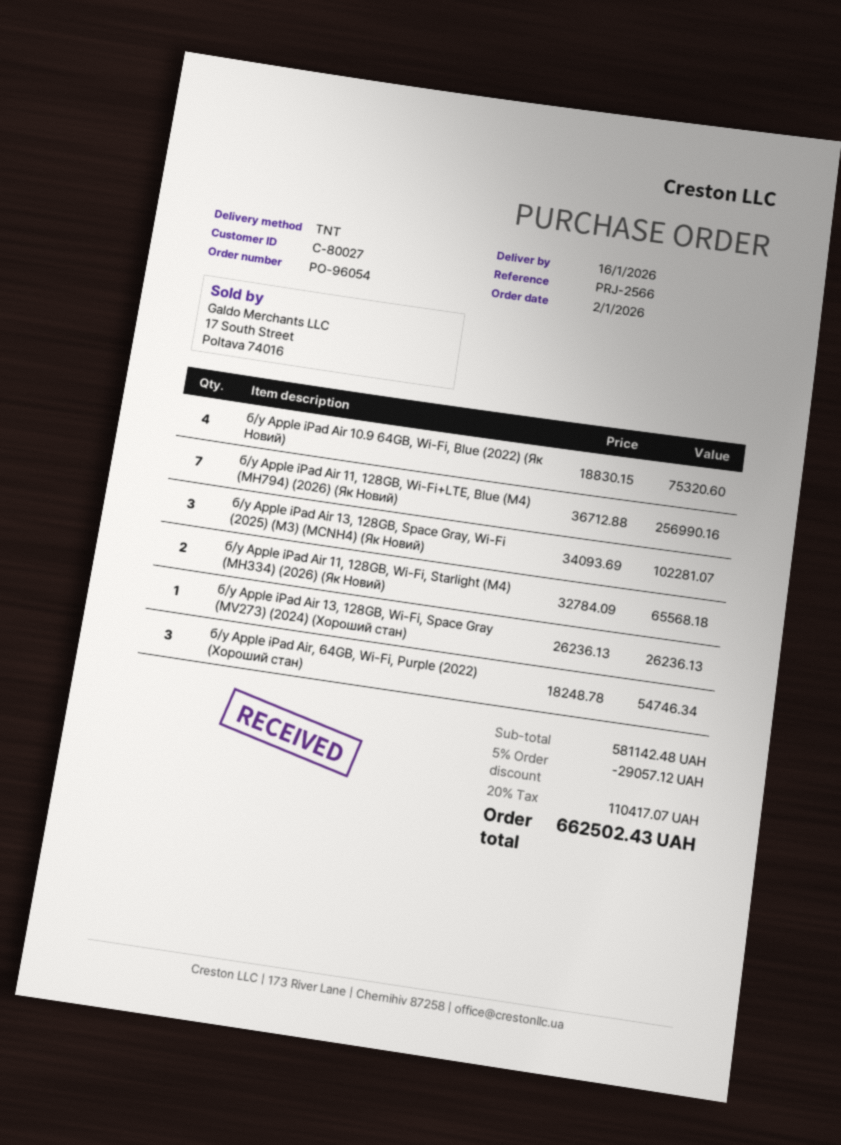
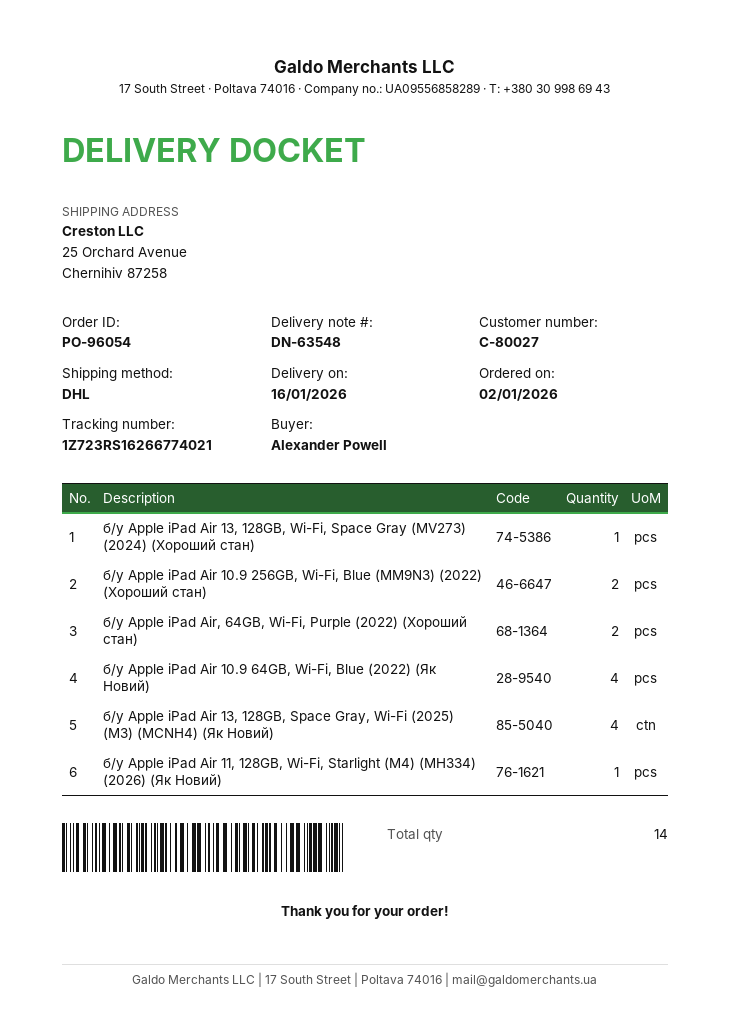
shipping method: TNT -> DHL
б/у Apple iPad Air 11, 128GB, Wi-Fi+LTE, Blue (M4) (MH794) (2026) (Як Новий): 7 -> none
б/у Apple iPad Air 13, 128GB, Space Gray, Wi-Fi (2025) (M3) (MCNH4) (Як Новий): 3 -> 4
б/у Apple iPad Air 11, 128GB, Wi-Fi, Starlight (M4) (MH334) (2026) (Як Новий): 2 -> 1
б/у Apple iPad Air, 64GB, Wi-Fi, Purple (2022) (Хороший стан): 3 -> 2
б/у Apple iPad Air 10.9 256GB, Wi-Fi, Blue (MM9N3) (2022) (Хороший стан): none -> 2

